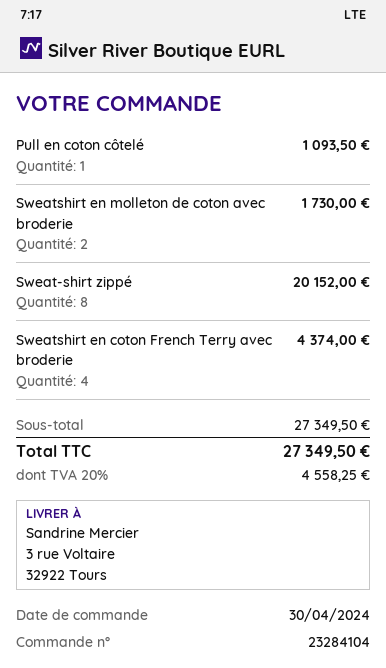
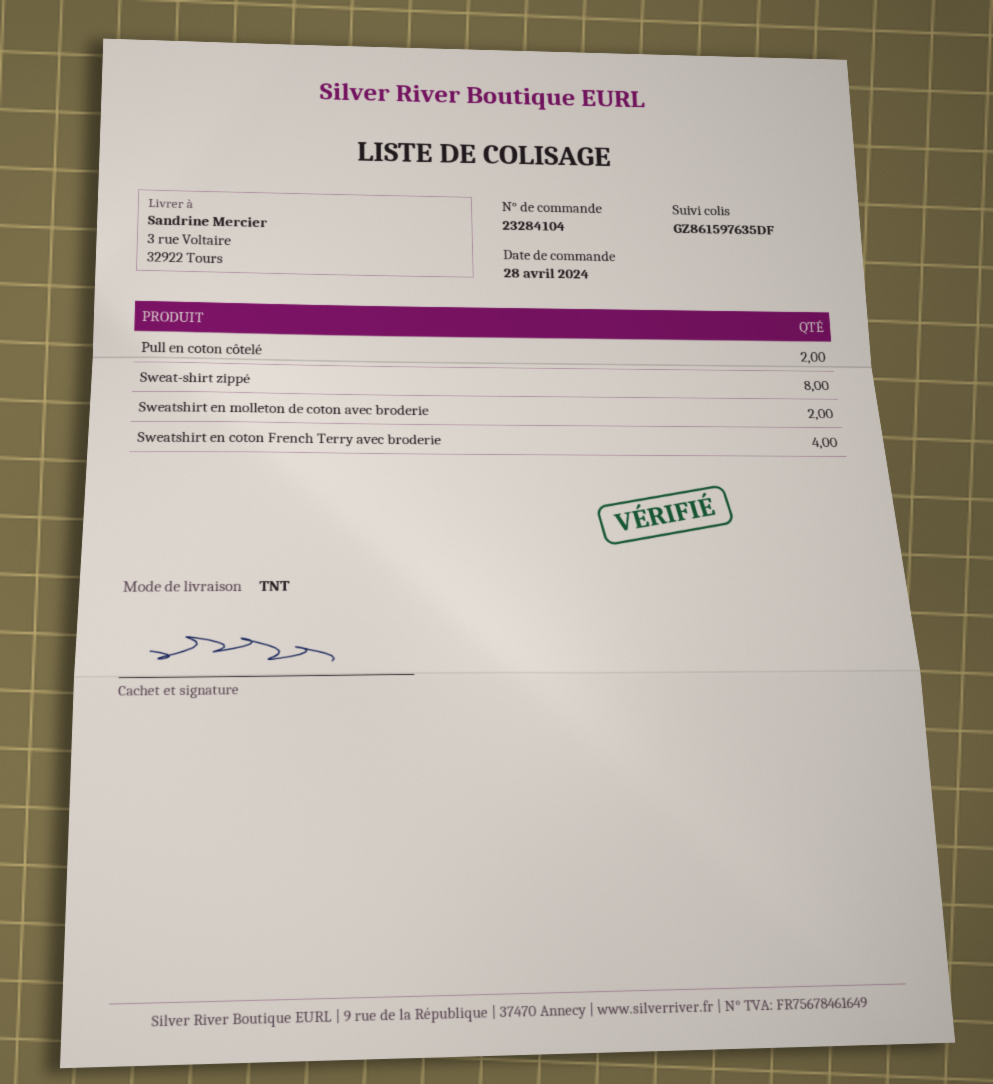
order date: 2024-04-30 -> 2024-04-28
Pull en coton côtelé: 1 -> 2

